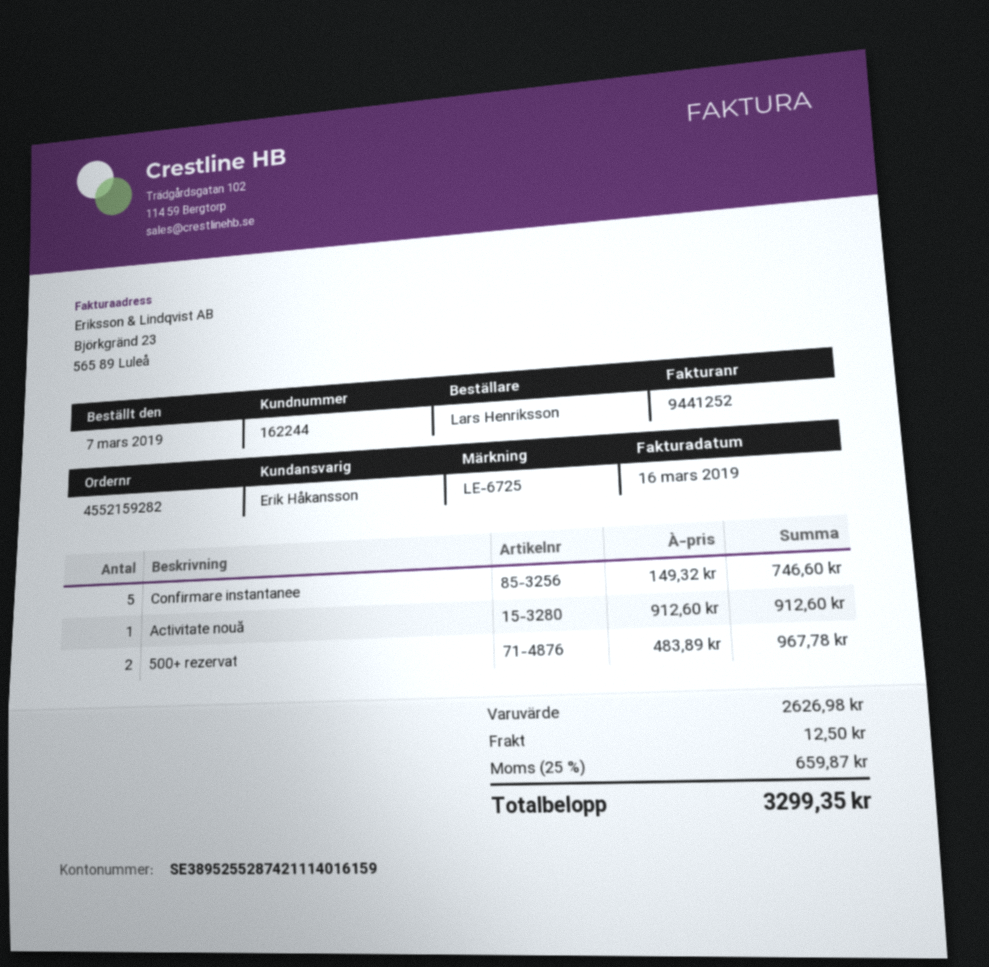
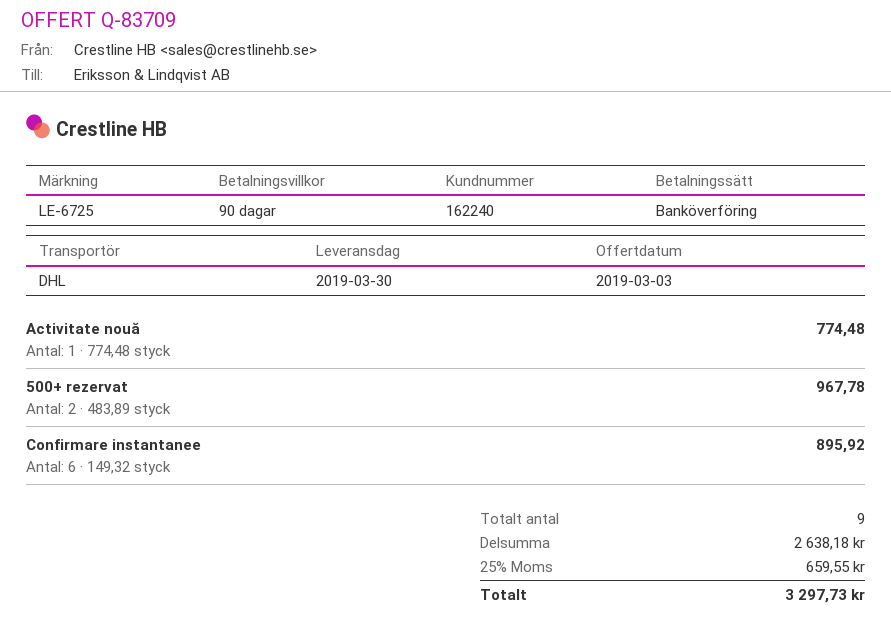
customer number: 162244 -> 162240
Confirmare instantanee: 5 x 149.32 = 746.60 -> 6 x 149.32 = 895.92
Activitate nouă: 1 x 912.60 = 912.60 -> 1 x 774.48 = 774.48
subtotal: 2626.98 -> 2638.18
shipping: 12.50 -> none
tax: 25% = 659.87 -> 25% = 659.55
total: 3299.35 -> 3297.73

